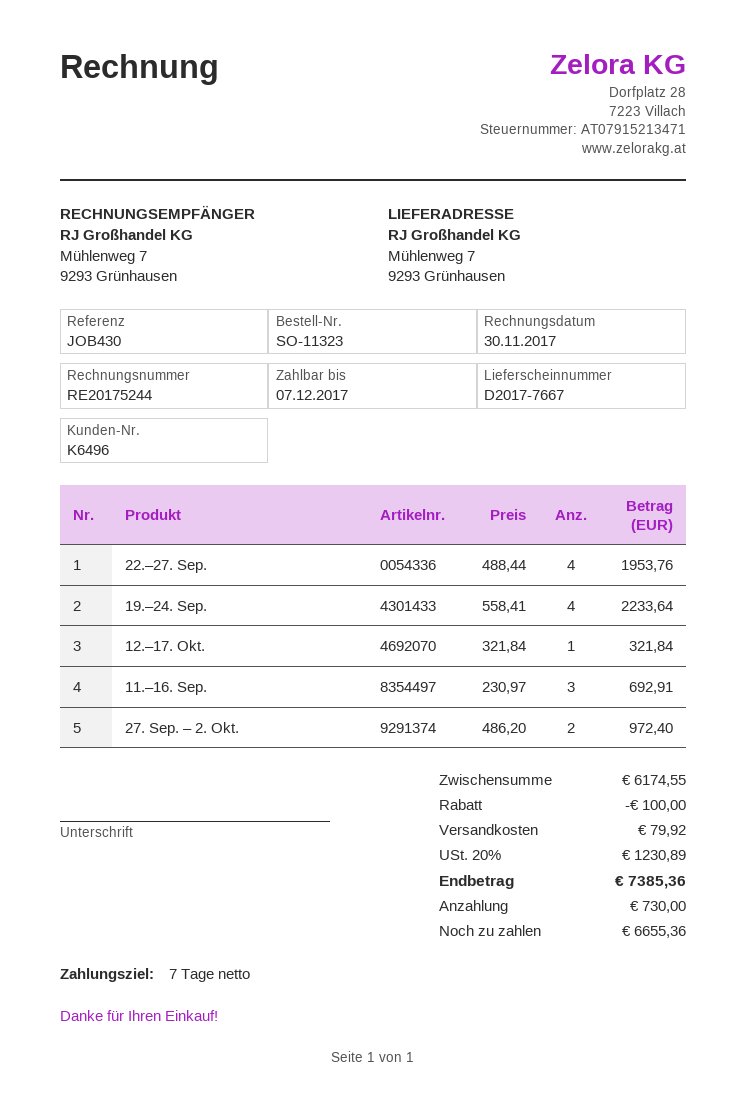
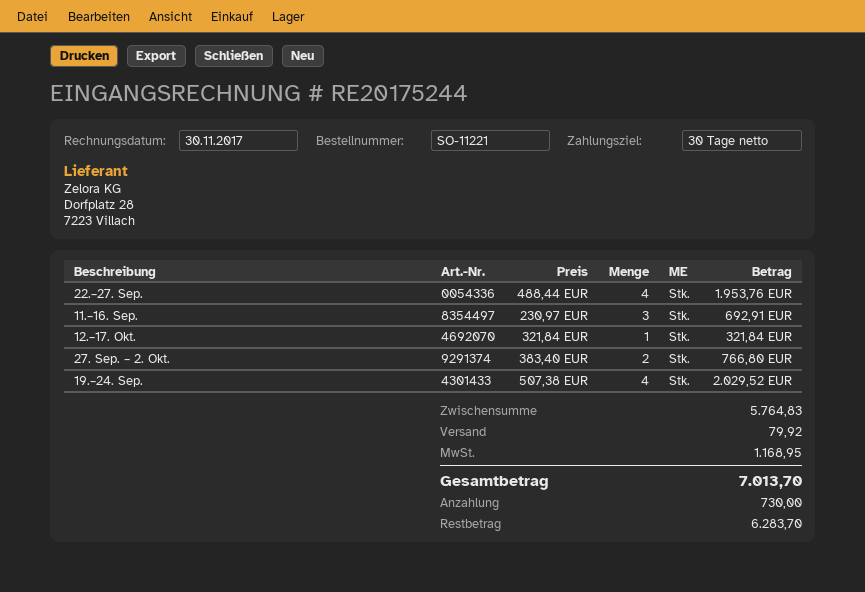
order number: SO-11323 -> SO-11221
payment terms: 7 days -> 30 days
19.–24. Sep.: 4 x 558.41 = 2233.64 -> 4 x 507.38 = 2029.52
27. Sep. – 2. Okt.: 2 x 486.20 = 972.40 -> 2 x 383.40 = 766.80
subtotal: 6174.55 -> 5764.83
discount: 100.00 -> none
tax: 1230.89 -> 1168.95
total: 7385.36 -> 7013.70
balance: 6655.36 -> 6283.70

